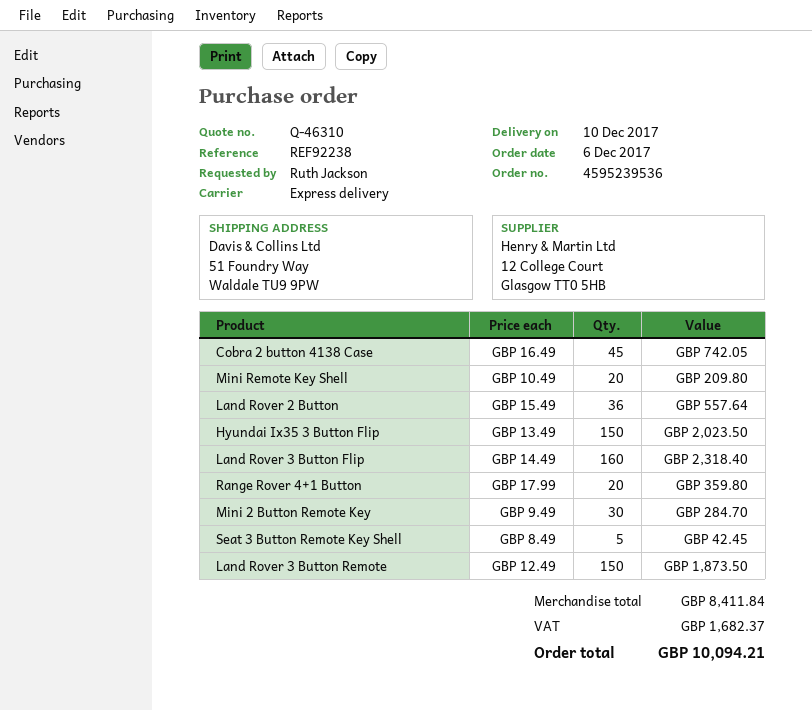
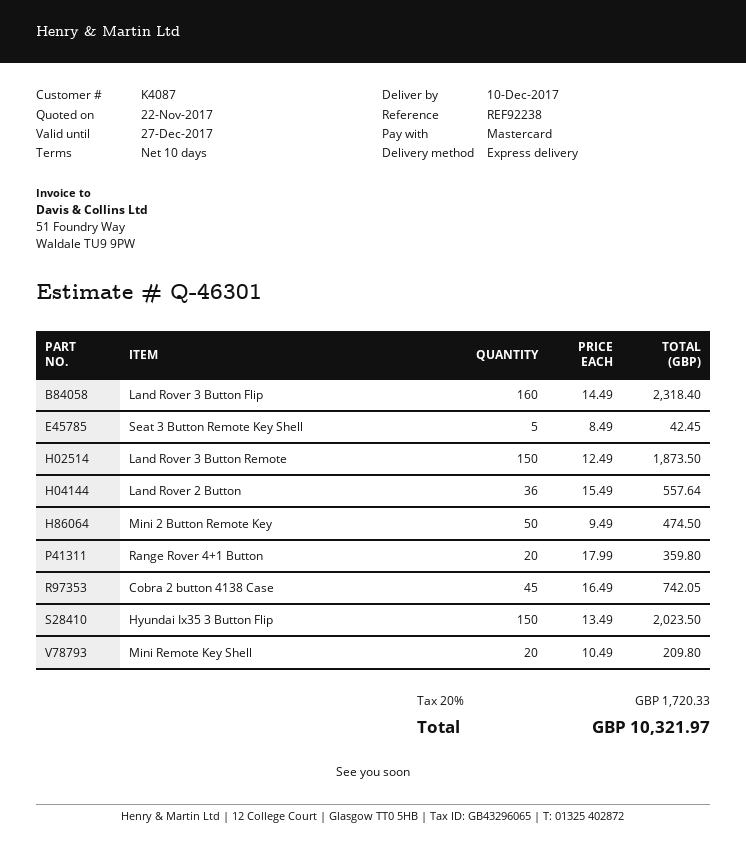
quote number: Q-46310 -> Q-46301
Mini 2 Button Remote Key: 30 x 9.49 = 284.70 -> 50 x 9.49 = 474.50
tax: 1682.37 -> 1720.33
total: 10094.21 -> 10321.97

